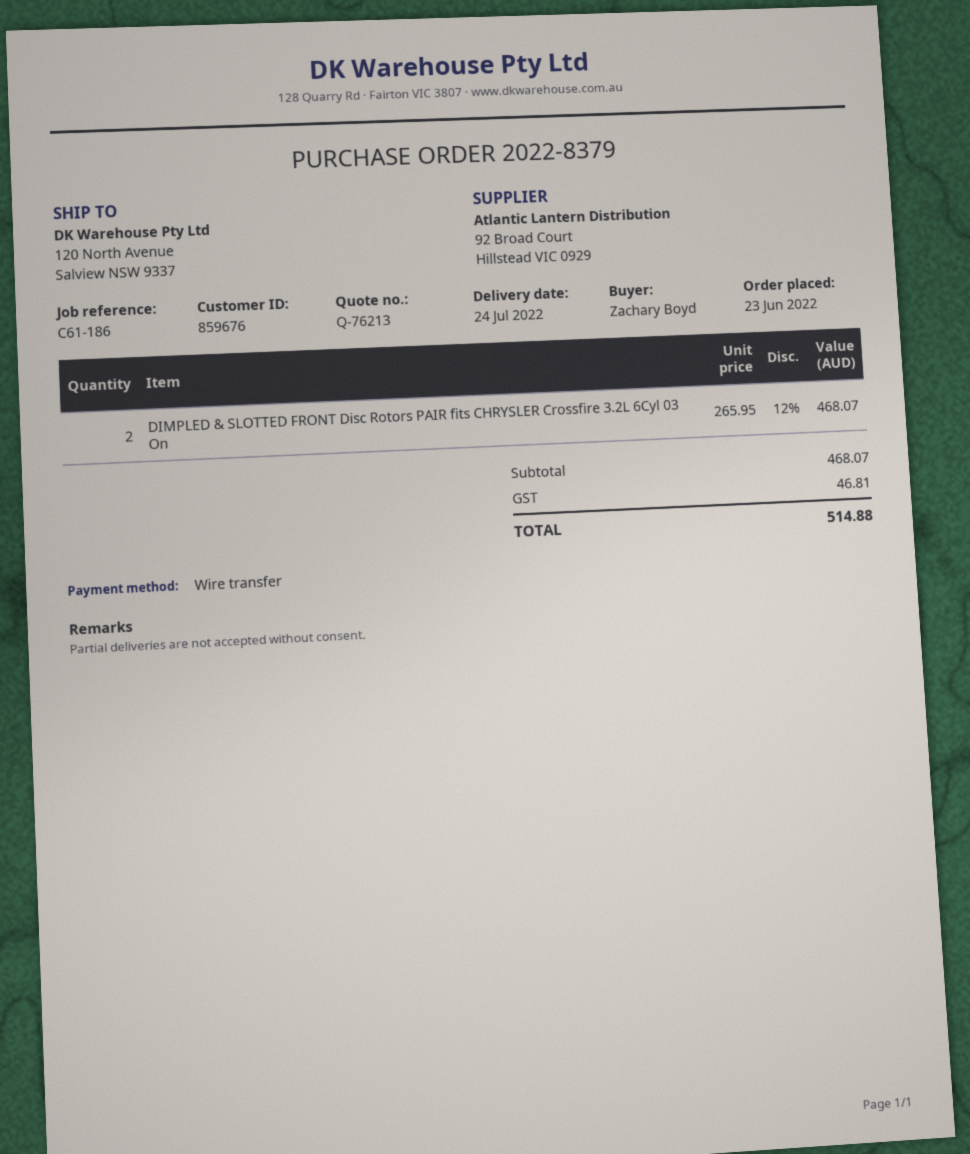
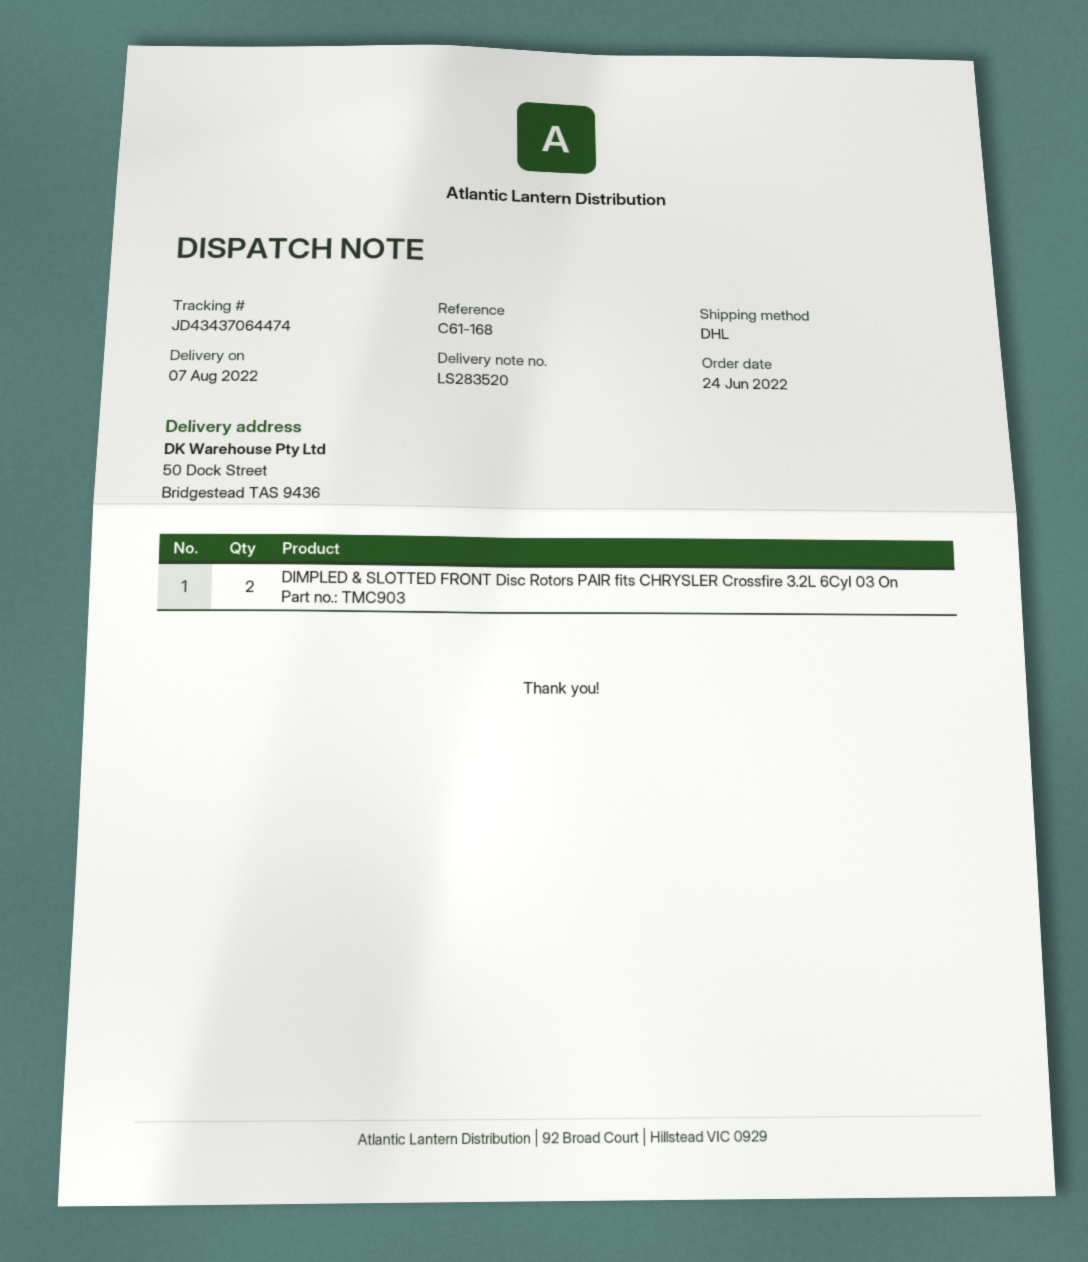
order date: 2022-06-23 -> 2022-06-24
delivery date: 2022-07-24 -> 2022-08-07
reference: C61-186 -> C61-168
ship to: 120 North Avenue, Salview NSW 9337 -> 50 Dock Street, Bridgestead TAS 9436

